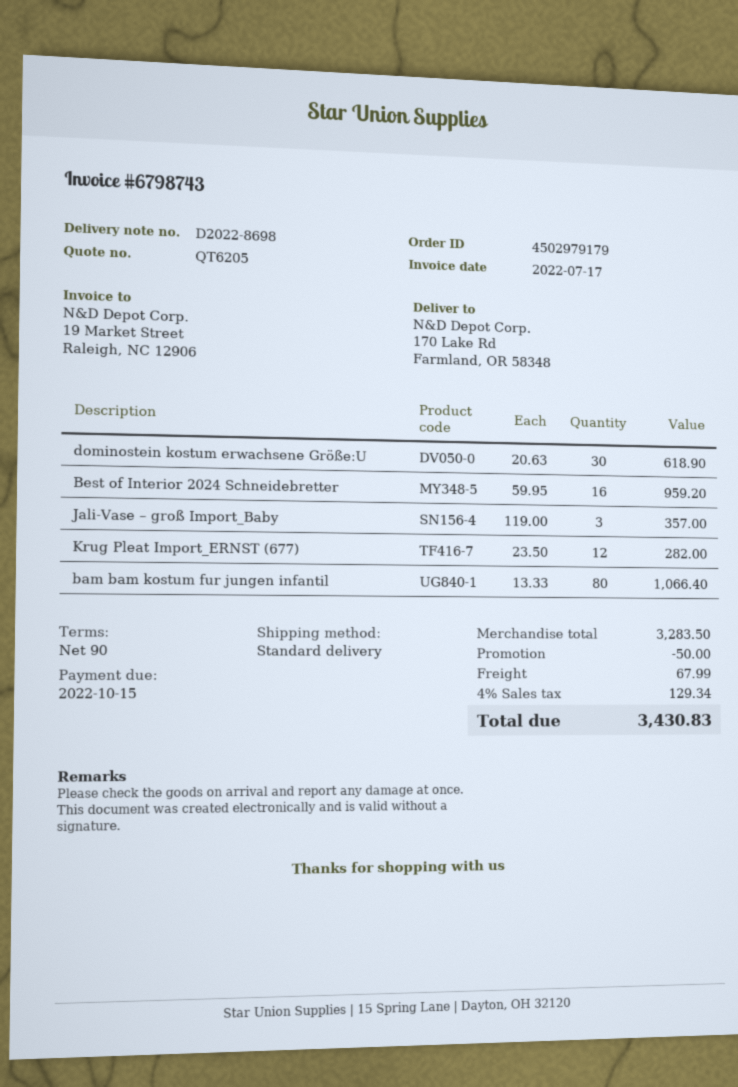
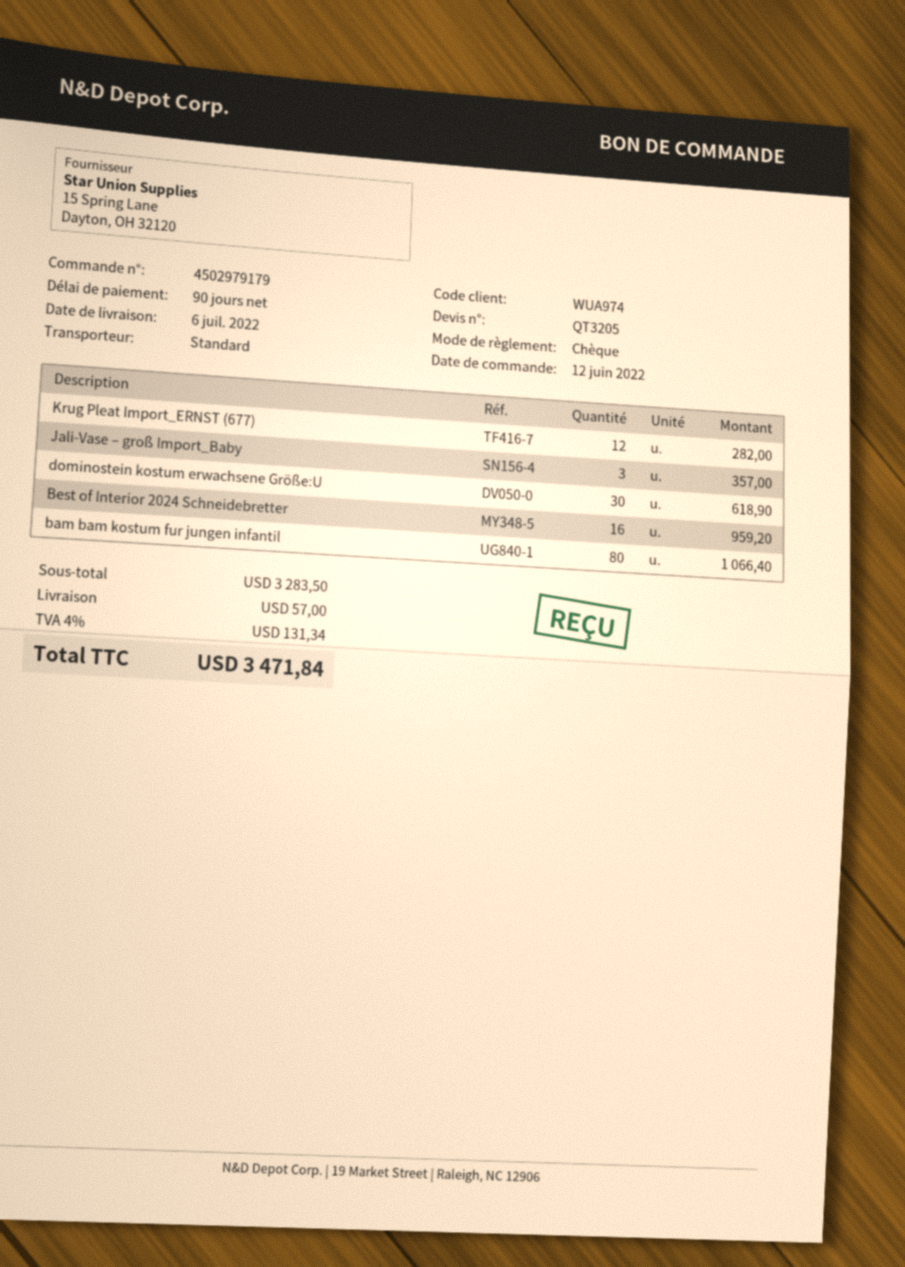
quote number: QT6205 -> QT3205
discount: 50.00 -> none
shipping: 67.99 -> 57.00
tax: 4% = 129.34 -> 4% = 131.34
total: 3430.83 -> 3471.84

